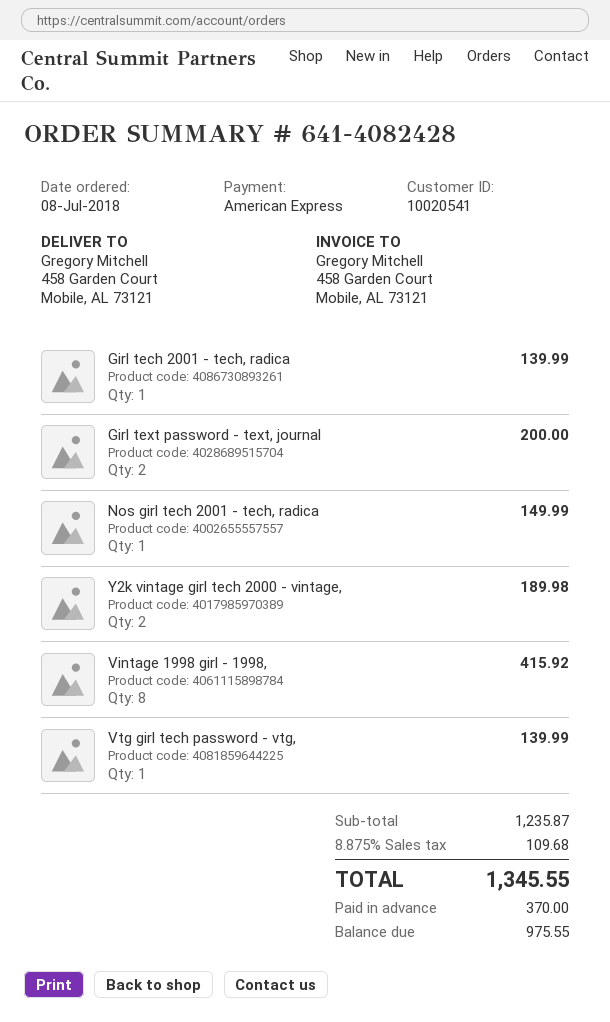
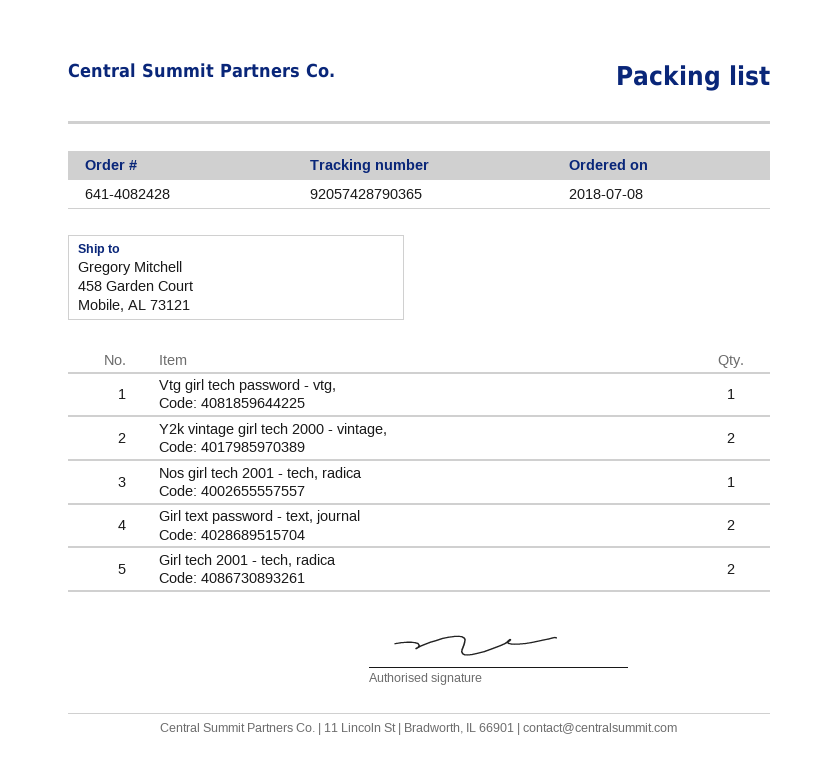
Girl tech 2001 - tech, radica: 1 -> 2
Vintage 1998 girl - 1998,: 8 -> none

